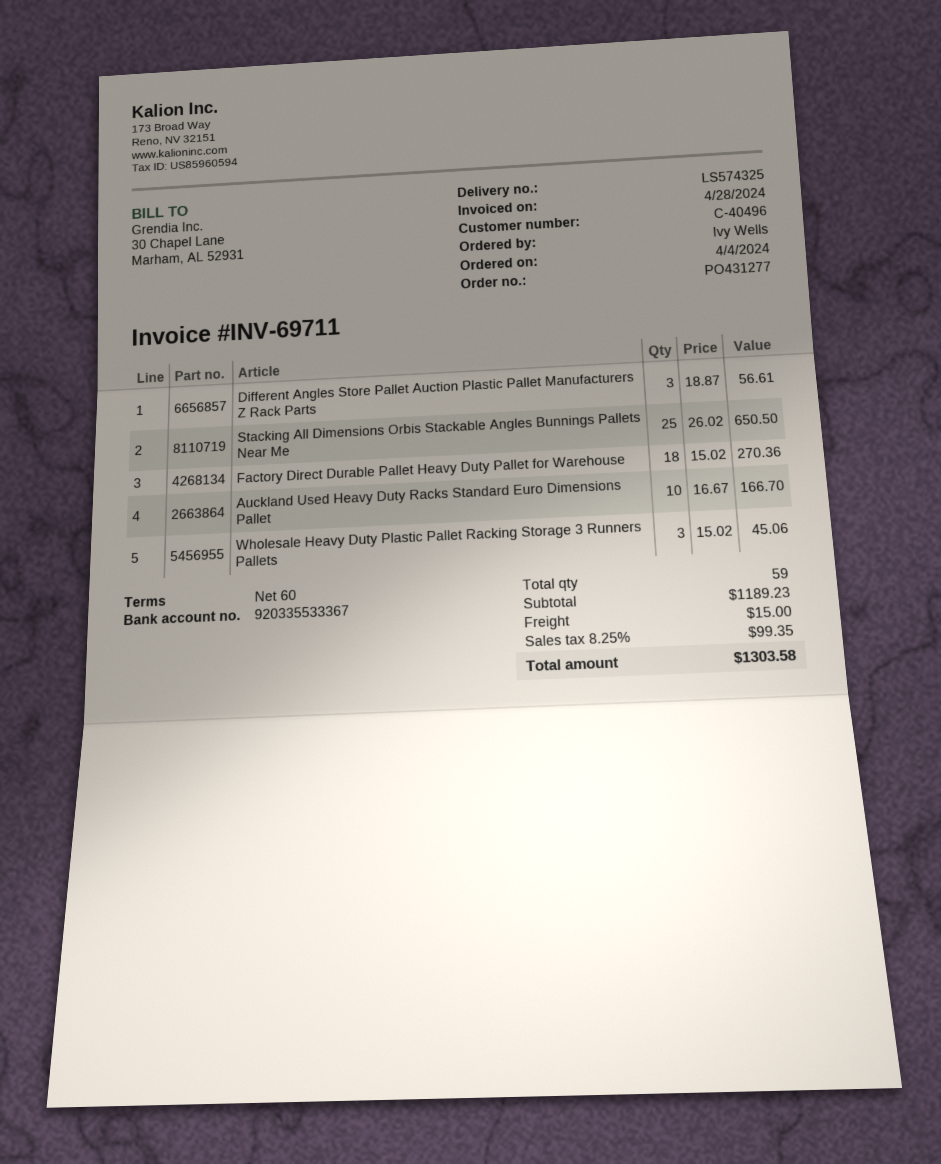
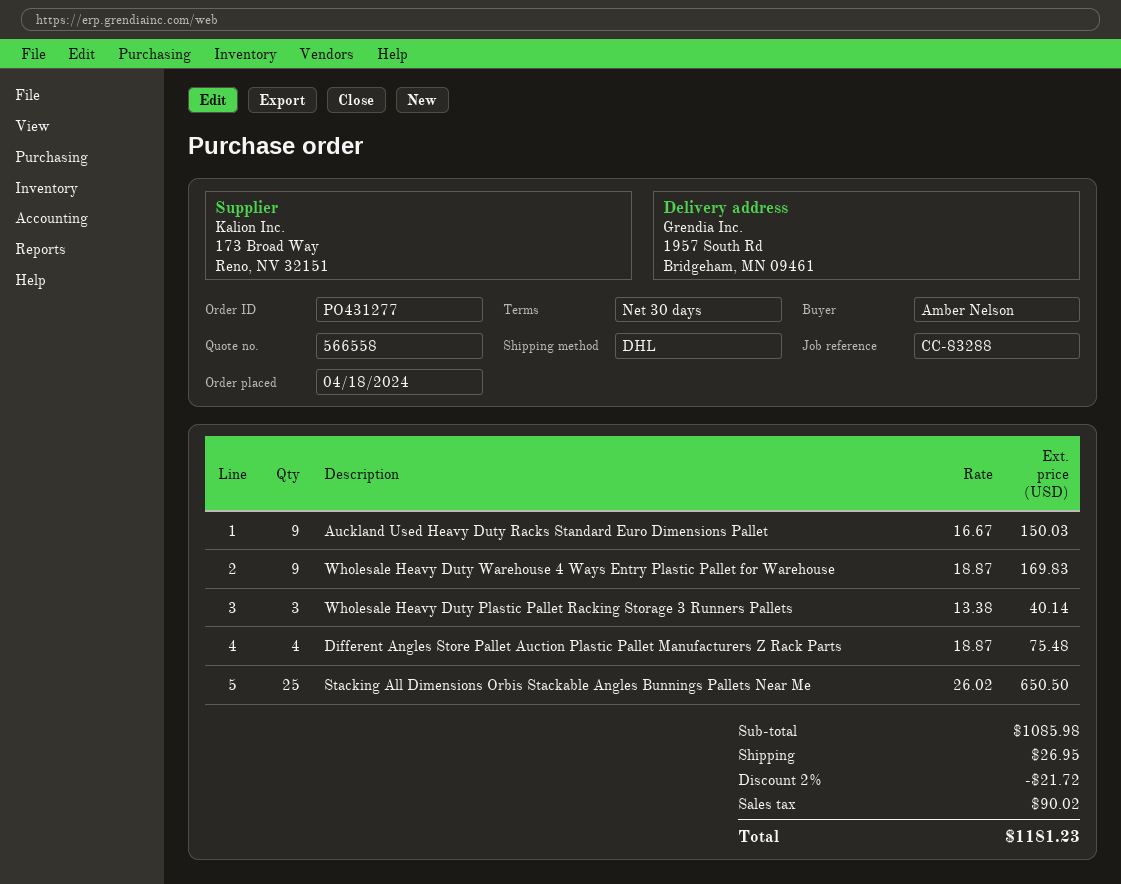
order date: 2024-04-04 -> 2024-04-18
payment terms: 60 days -> 30 days
ordered by: Ivy Wells -> Amber Nelson
Different Angles Store Pallet Auction Plastic Pallet Manufacturers Z Rack Parts: 3 x 18.87 = 56.61 -> 4 x 18.87 = 75.48
Factory Direct Durable Pallet Heavy Duty Pallet for Warehouse: 18 x 15.02 = 270.36 -> none
Auckland Used Heavy Duty Racks Standard Euro Dimensions Pallet: 10 x 16.67 = 166.70 -> 9 x 16.67 = 150.03
Wholesale Heavy Duty Plastic Pallet Racking Storage 3 Runners Pallets: 3 x 15.02 = 45.06 -> 3 x 13.38 = 40.14
Wholesale Heavy Duty Warehouse 4 Ways Entry Plastic Pallet for Warehouse: none -> 9 x 18.87 = 169.83
subtotal: 1189.23 -> 1085.98
discount: none -> 2% = 21.72
shipping: 15.00 -> 26.95
tax: 99.35 -> 90.02
total: 1303.58 -> 1181.23

